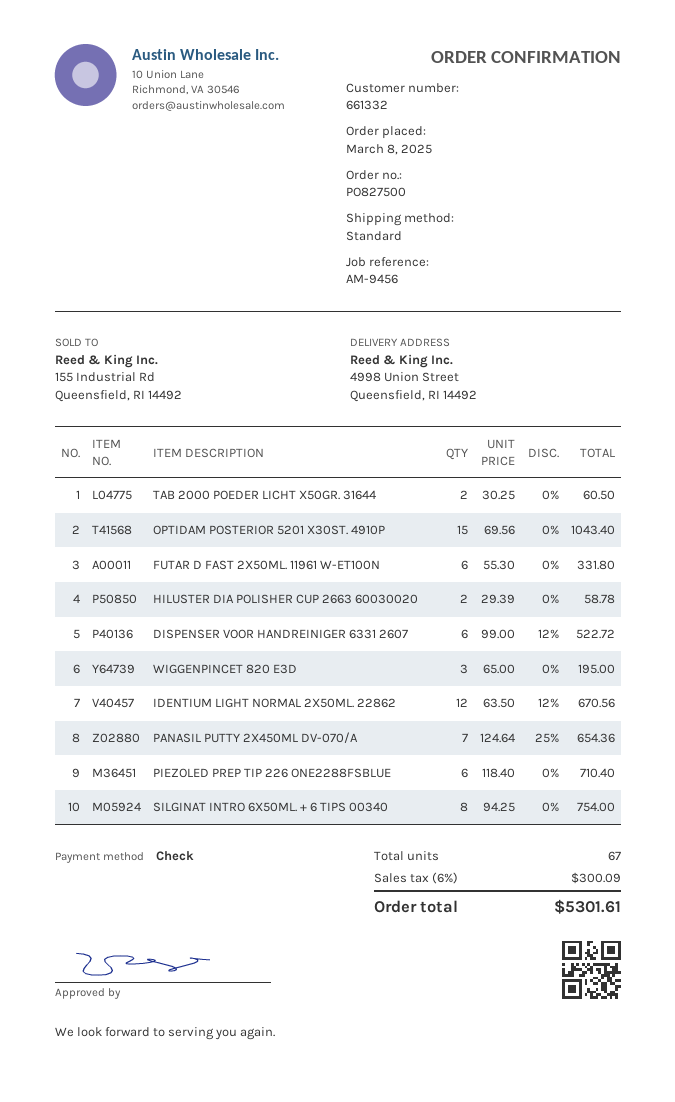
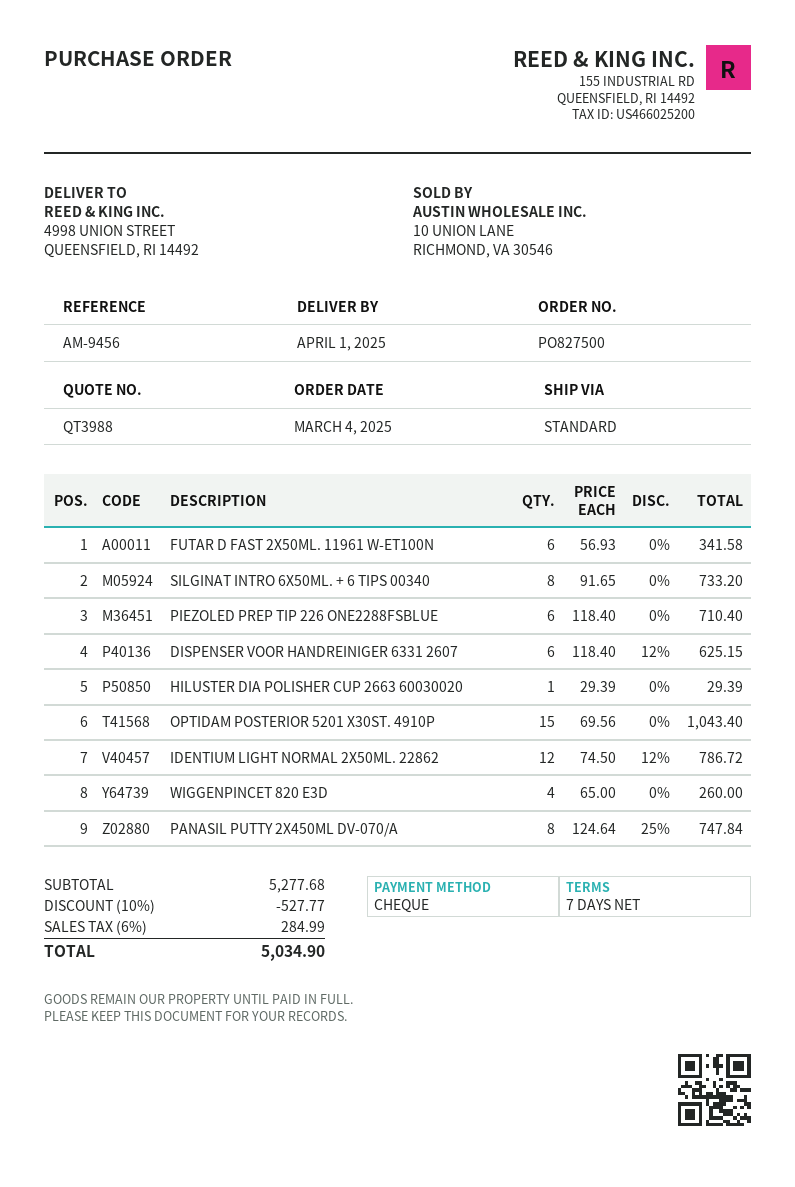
order date: 2025-03-08 -> 2025-03-04
TAB 2000 POEDER LICHT X50GR. 31644: 2 x 30.25 = 60.50 -> none
FUTAR D FAST 2X50ML. 11961 W-ET100N: 6 x 55.30 = 331.80 -> 6 x 56.93 = 341.58
HILUSTER DIA POLISHER CUP 2663 60030020: 2 x 29.39 = 58.78 -> 1 x 29.39 = 29.39
DISPENSER VOOR HANDREINIGER 6331 2607: 6 x 99.00 - 12% = 522.72 -> 6 x 118.40 - 12% = 625.15
WIGGENPINCET 820 E3D: 3 x 65.00 = 195.00 -> 4 x 65.00 = 260.00
IDENTIUM LIGHT NORMAL 2X50ML. 22862: 12 x 63.50 - 12% = 670.56 -> 12 x 74.50 - 12% = 786.72
PANASIL PUTTY 2X450ML DV-070/A: 7 x 124.64 - 25% = 654.36 -> 8 x 124.64 - 25% = 747.84
SILGINAT INTRO 6X50ML. + 6 TIPS 00340: 8 x 94.25 = 754.00 -> 8 x 91.65 = 733.20
discount: none -> 10% = 527.77
tax: 6% = 300.09 -> 6% = 284.99
total: 5301.61 -> 5034.90

